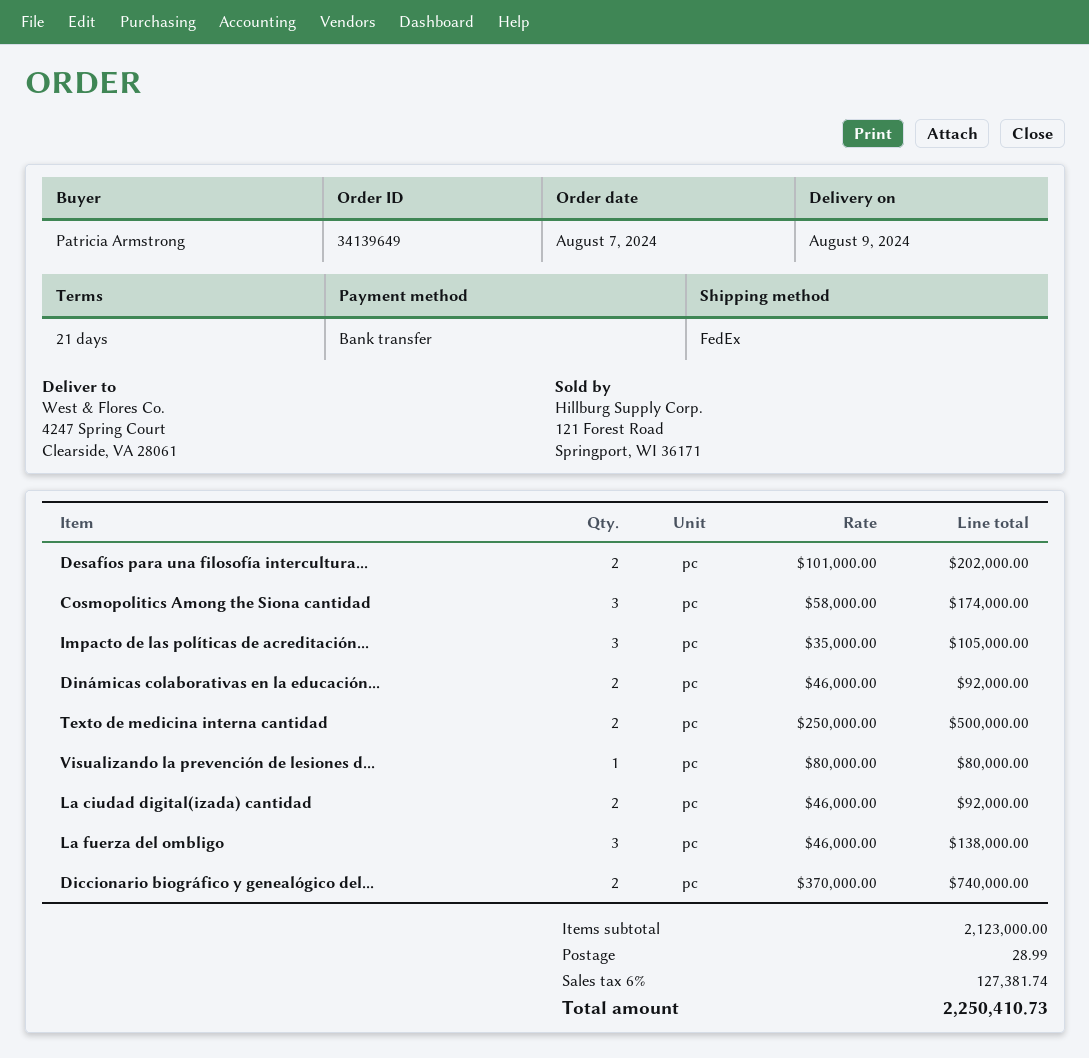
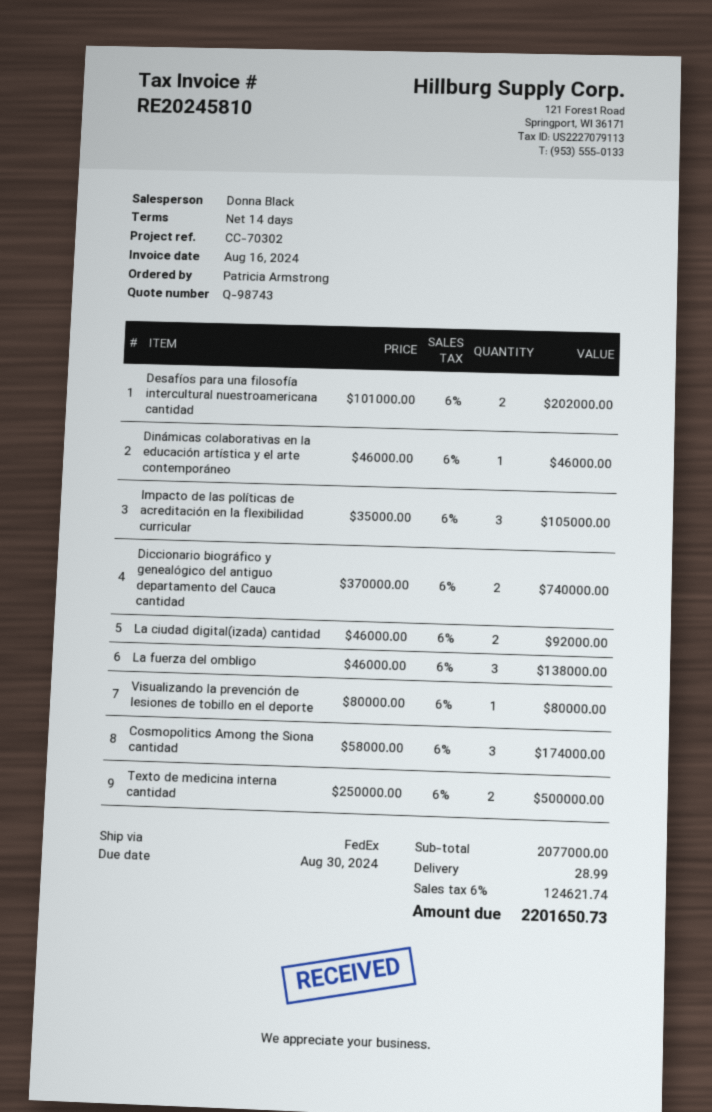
payment terms: 21 days -> 14 days
Dinámicas colaborativas en la educación...: 2 x 46000.00 = 92000.00 -> 1 x 46000.00 = 46000.00
subtotal: 2123000.00 -> 2077000.00
tax: 6% = 127381.74 -> 6% = 124621.74
total: 2250410.73 -> 2201650.73

